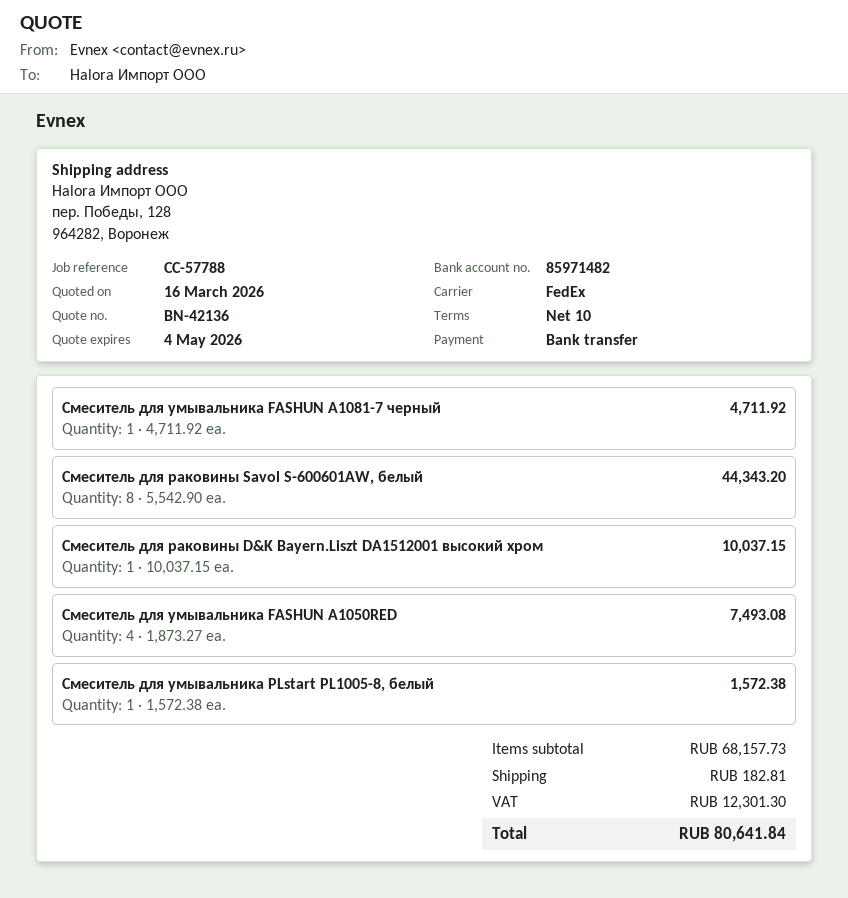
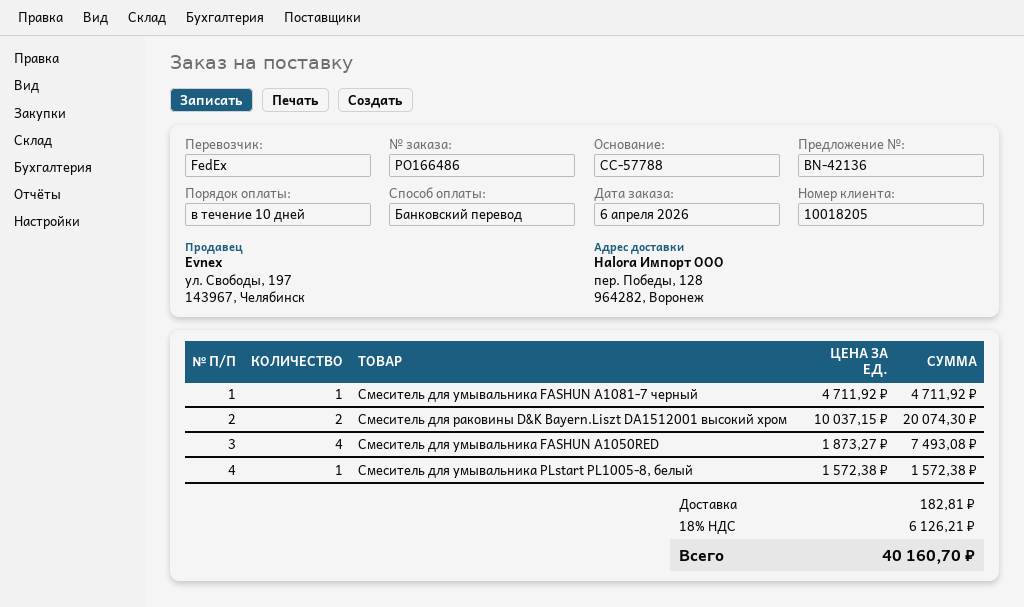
Смеситель для раковины Savol S-600601AW, белый: 8 x 5542.90 = 44343.20 -> none
Смеситель для раковины D&K Bayern.Liszt DA1512001 высокий хром: 1 x 10037.15 = 10037.15 -> 2 x 10037.15 = 20074.30
tax: 12301.30 -> 6126.21
total: 80641.84 -> 40160.70

